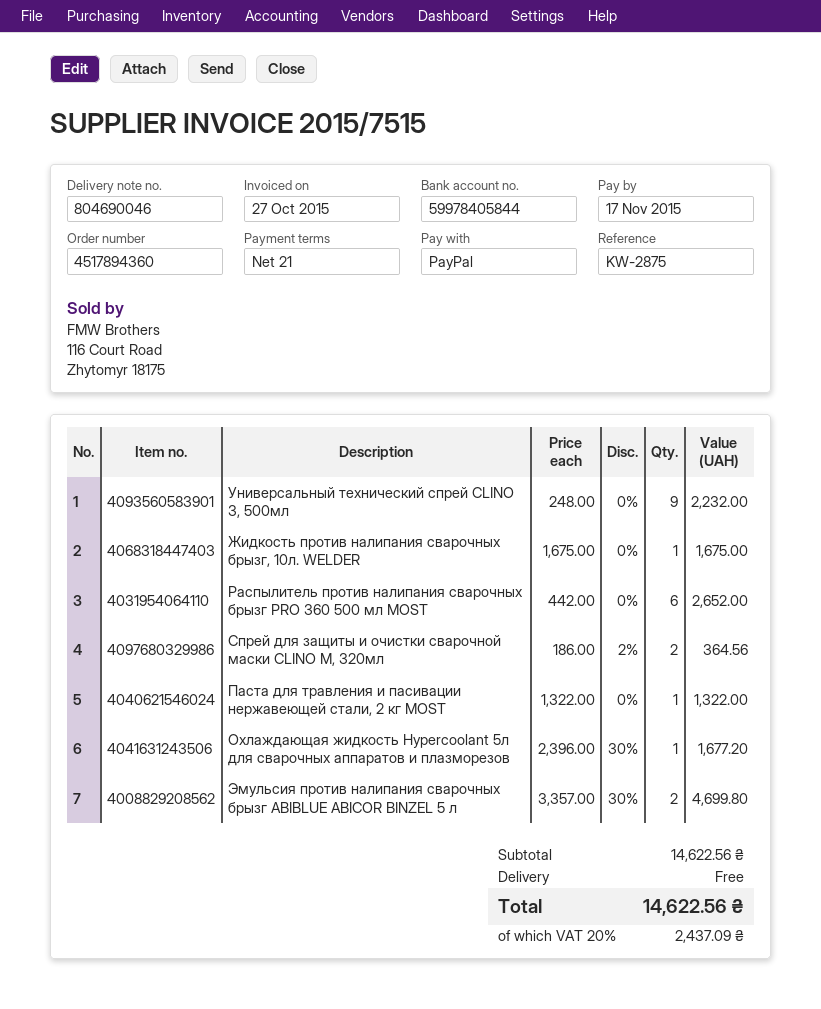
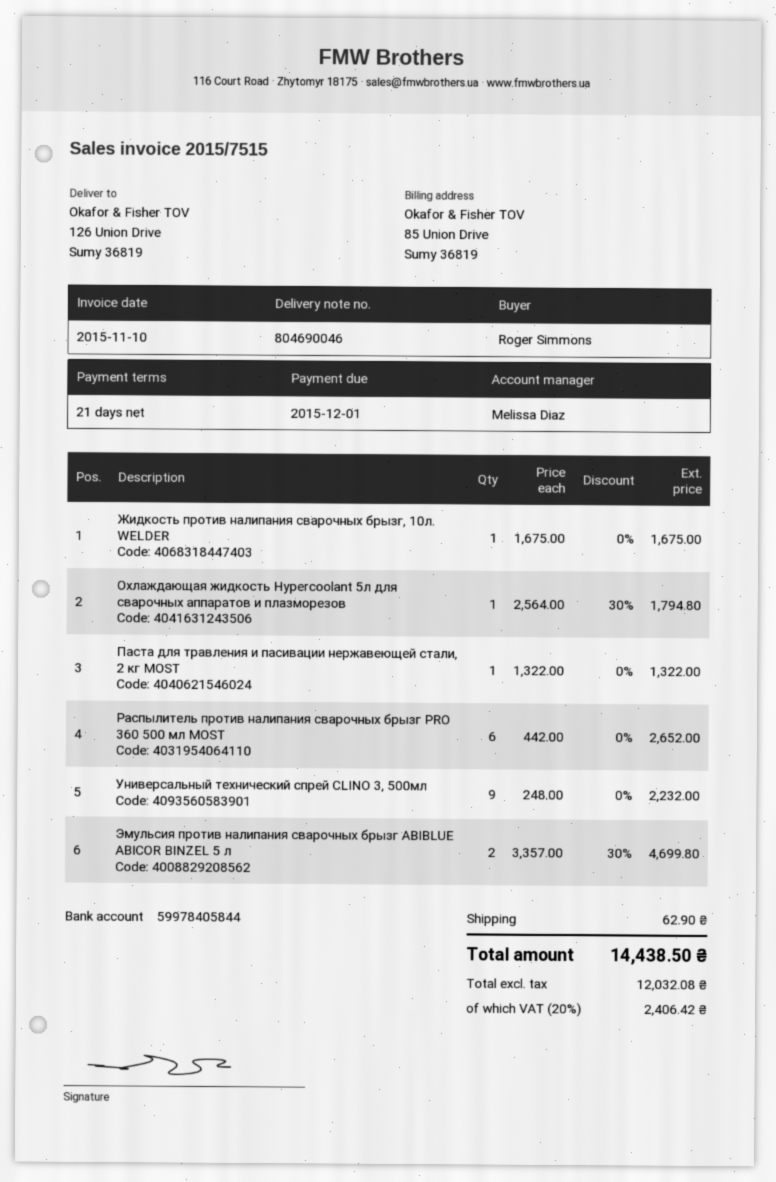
invoice date: 2015-10-27 -> 2015-11-10
due date: 2015-11-17 -> 2015-12-01
Спрей для защиты и очистки сварочной маски CLINO M, 320мл: 2 x 186.00 - 2% = 364.56 -> none
Охлаждающая жидкость Hypercoolant 5л для сварочных аппаратов и плазморезов: 1 x 2396.00 - 30% = 1677.20 -> 1 x 2564.00 - 30% = 1794.80
shipping: 0.00 -> 62.90
tax: 20% = 2437.09 -> 20% = 2406.42
total: 14622.56 -> 14438.50

